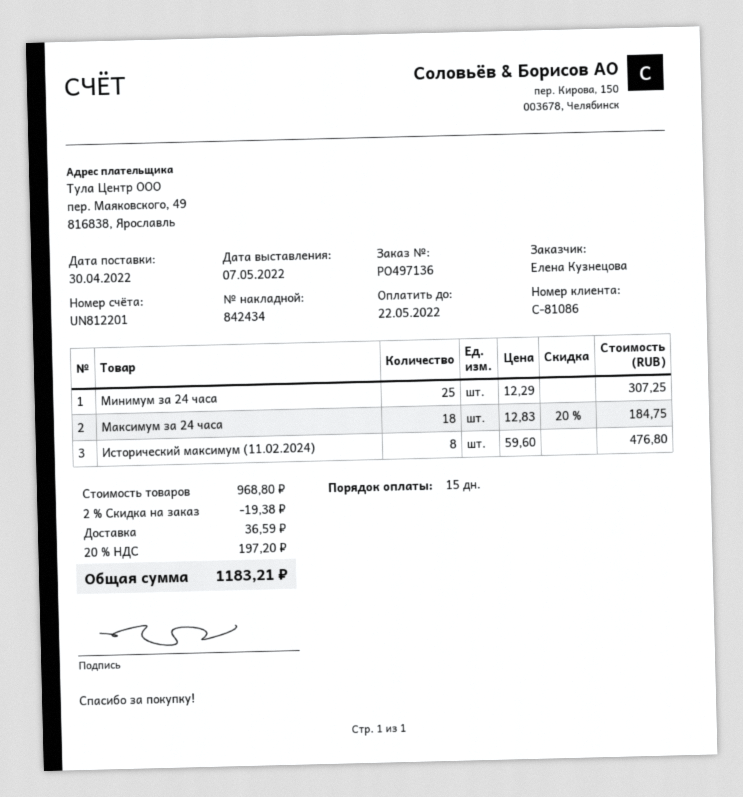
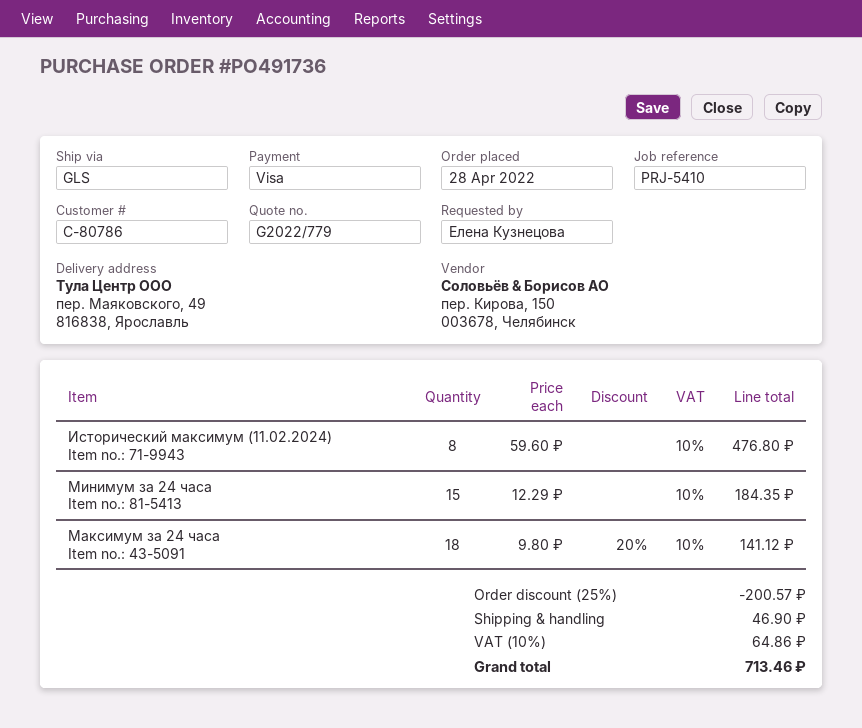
order number: PO497136 -> PO491736
customer number: C-81086 -> C-80786
Минимум за 24 часа: 25 x 12.29 = 307.25 -> 15 x 12.29 = 184.35
Максимум за 24 часа: 18 x 12.83 - 20% = 184.75 -> 18 x 9.80 - 20% = 141.12
discount: 2% = 19.38 -> 25% = 200.57
shipping: 36.59 -> 46.90
tax: 20% = 197.20 -> 10% = 64.86
total: 1183.21 -> 713.46

